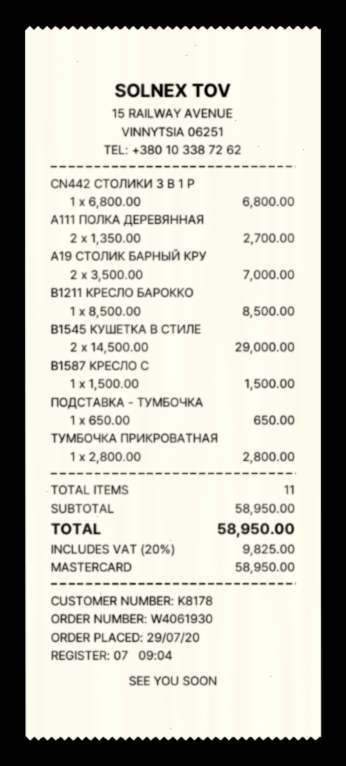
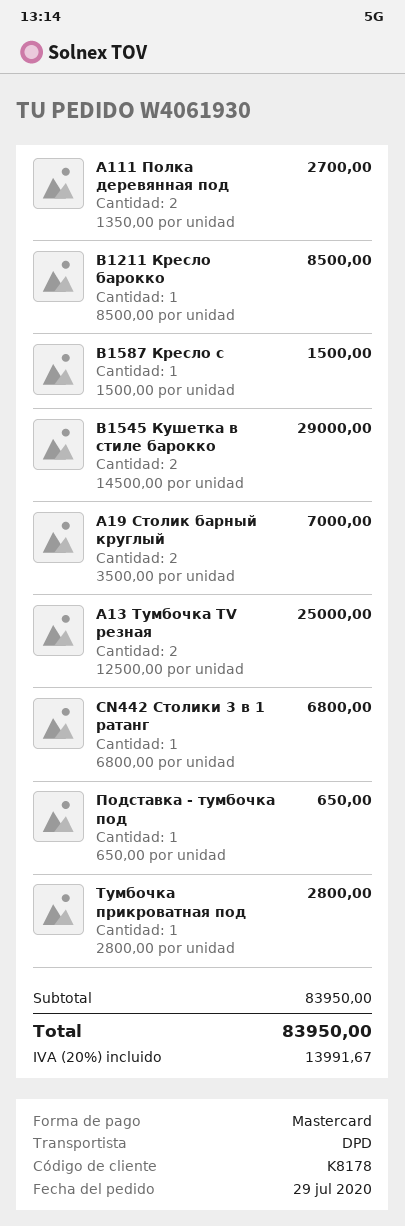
А13 Тумбочка TV резная: none -> 2 x 12500.00 = 25000.00
subtotal: 58950.00 -> 83950.00
tax: 20% = 9825.00 -> 20% = 13991.67
total: 58950.00 -> 83950.00

